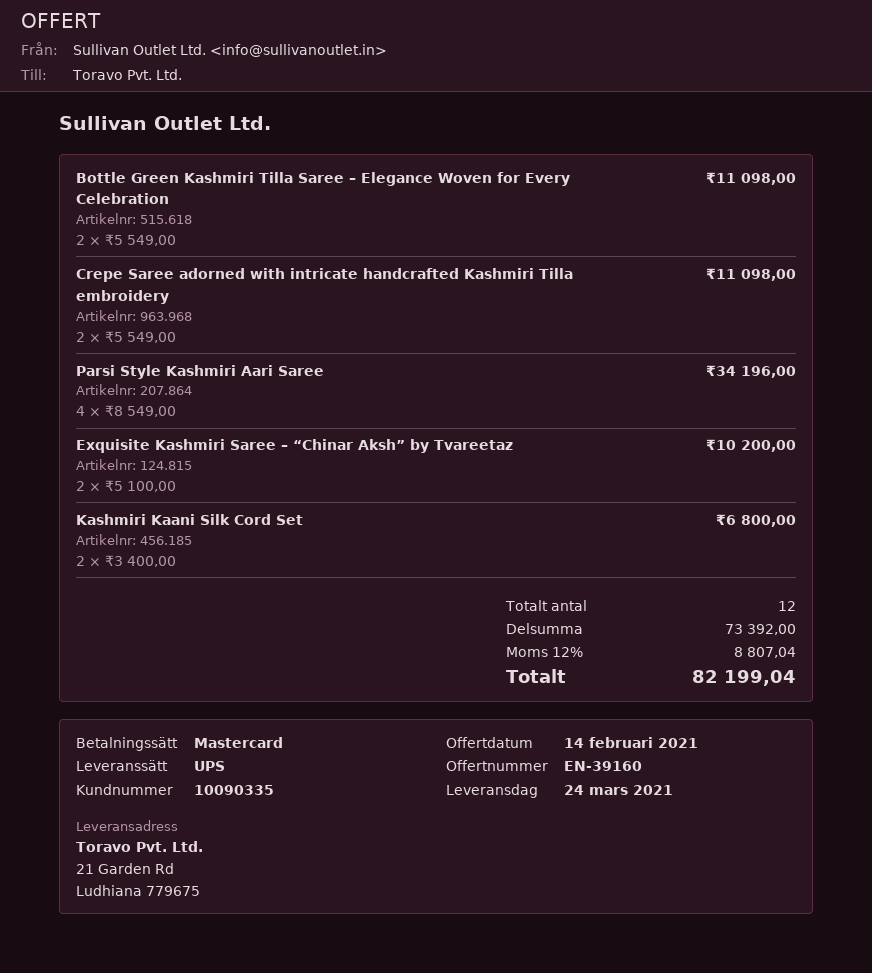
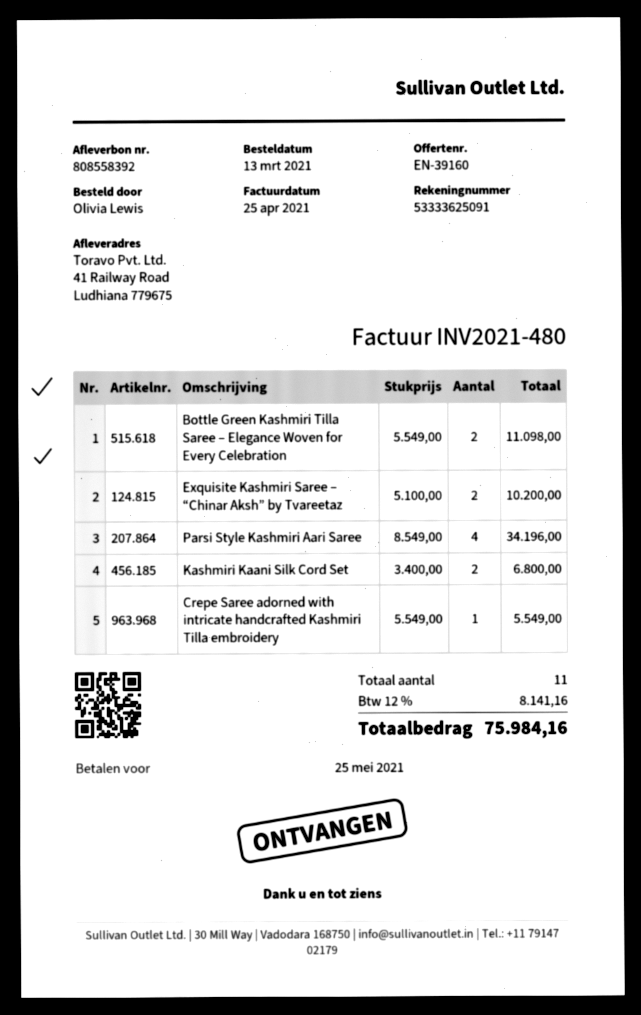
ship to: 21 Garden Rd, Ludhiana 779675 -> 41 Railway Road, Ludhiana 779675
Crepe Saree adorned with intricate handcrafted Kashmiri Tilla embroidery: 2 x 5549.00 = 11098.00 -> 1 x 5549.00 = 5549.00
total quantity: 12 -> 11
tax: 12% = 8807.04 -> 12% = 8141.16
total: 82199.04 -> 75984.16

